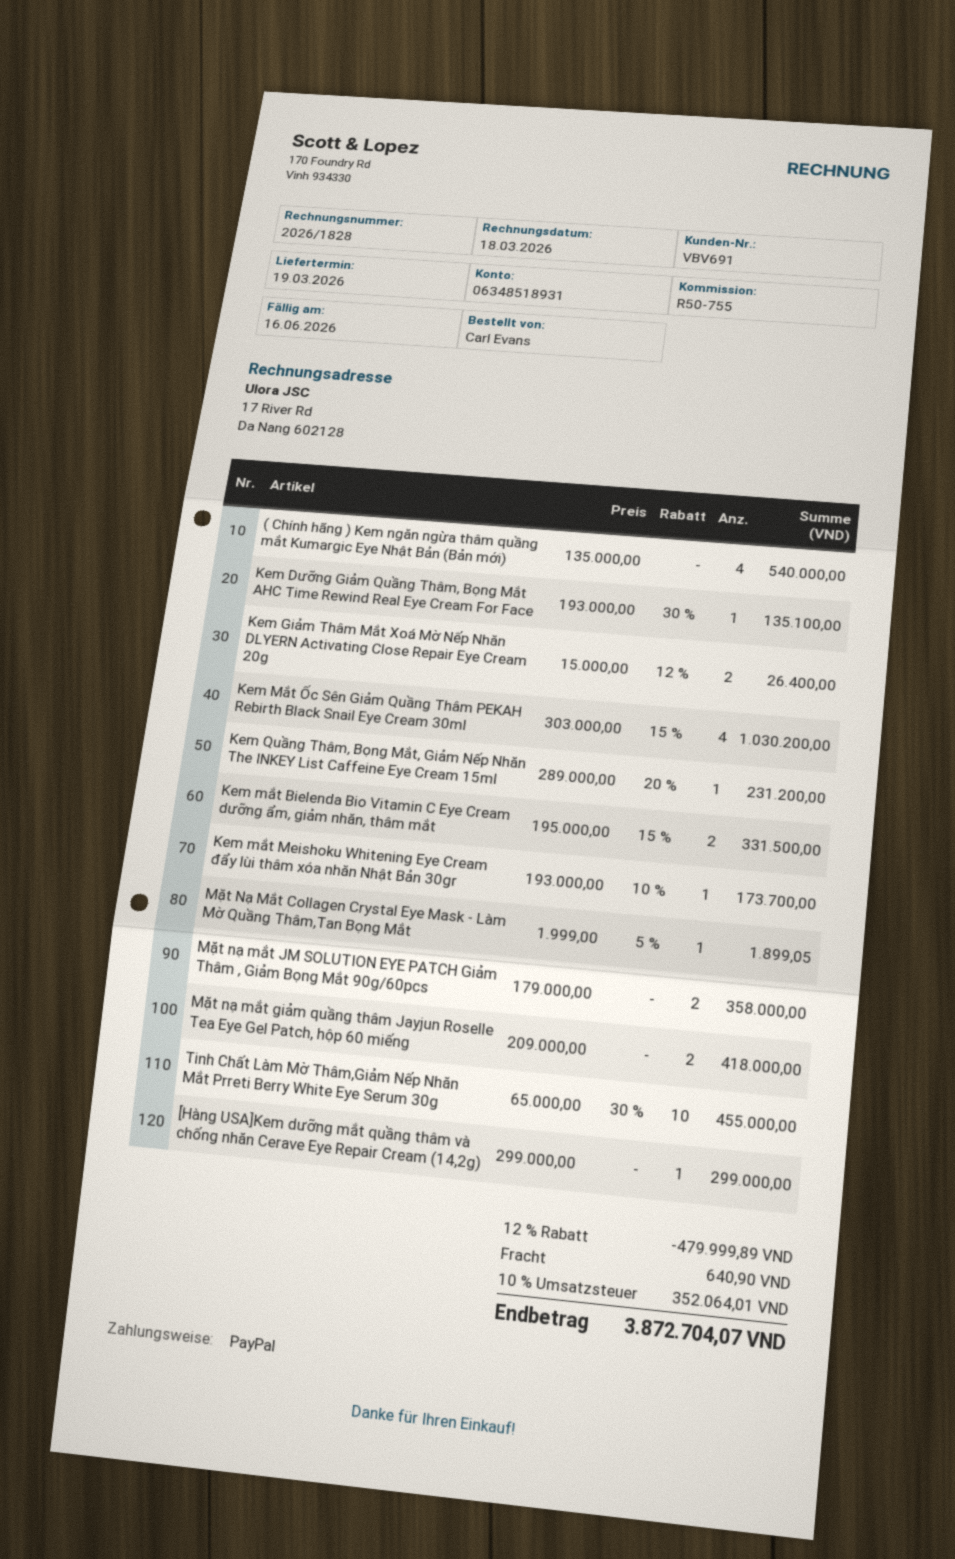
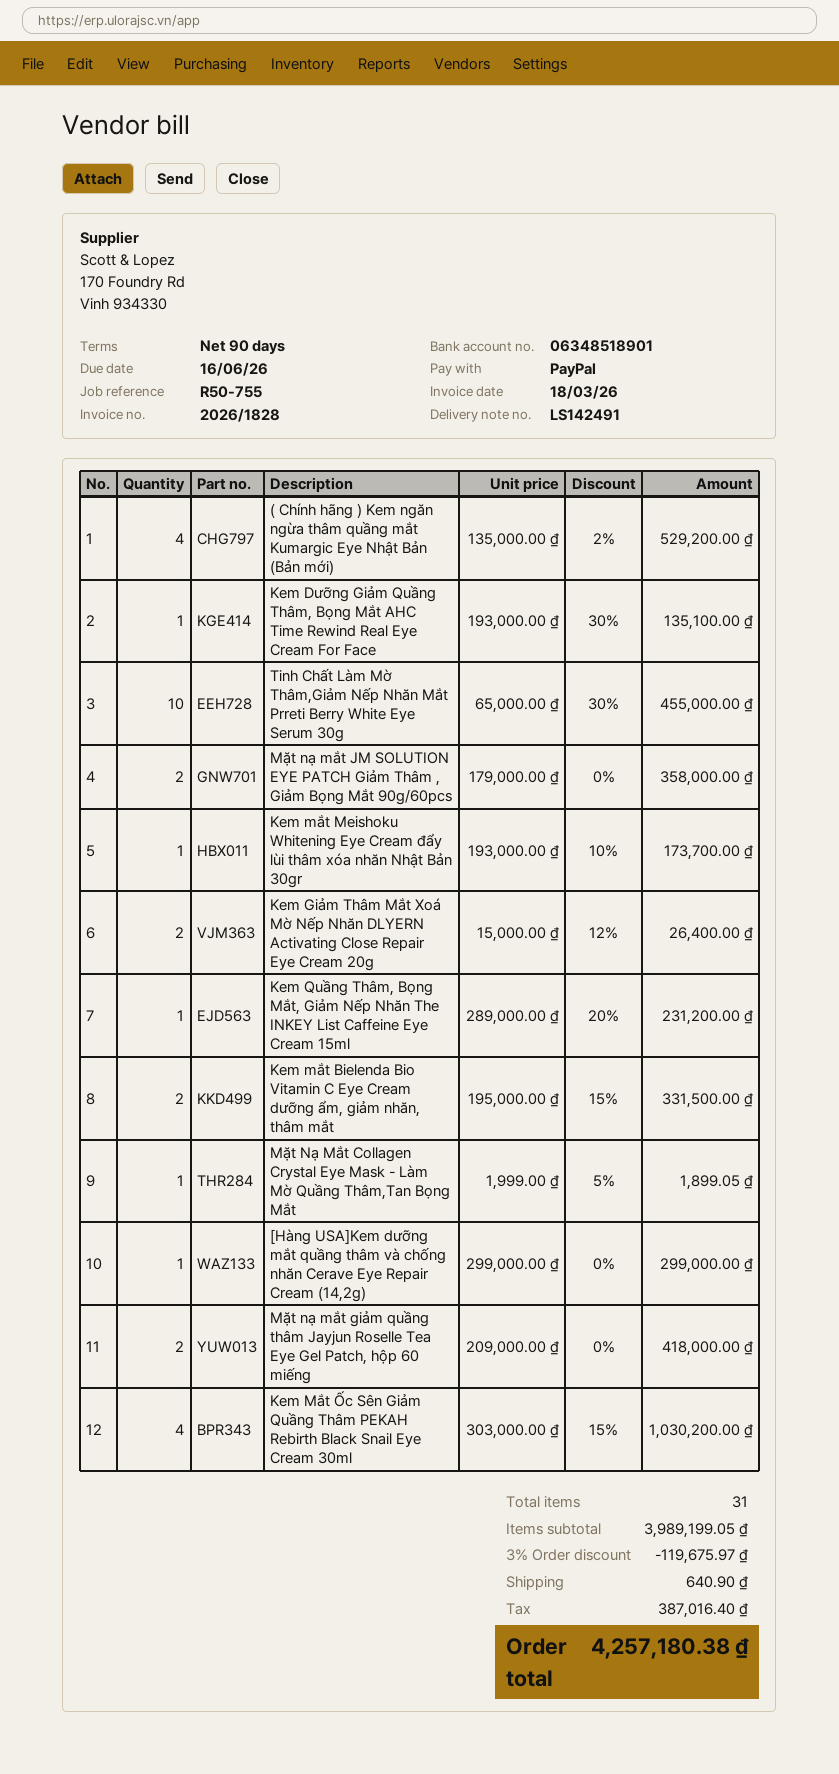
bank account: 06348518931 -> 06348518901
( Chính hãng ) Kem ngăn ngừa thâm quầng mắt Kumargic Eye Nhật Bản (Bản mới): 4 x 135000.00 = 540000.00 -> 4 x 135000.00 - 2% = 529200.00
discount: 12% = 479999.89 -> 3% = 119675.97
tax: 352064.01 -> 387016.40
total: 3872704.07 -> 4257180.38

